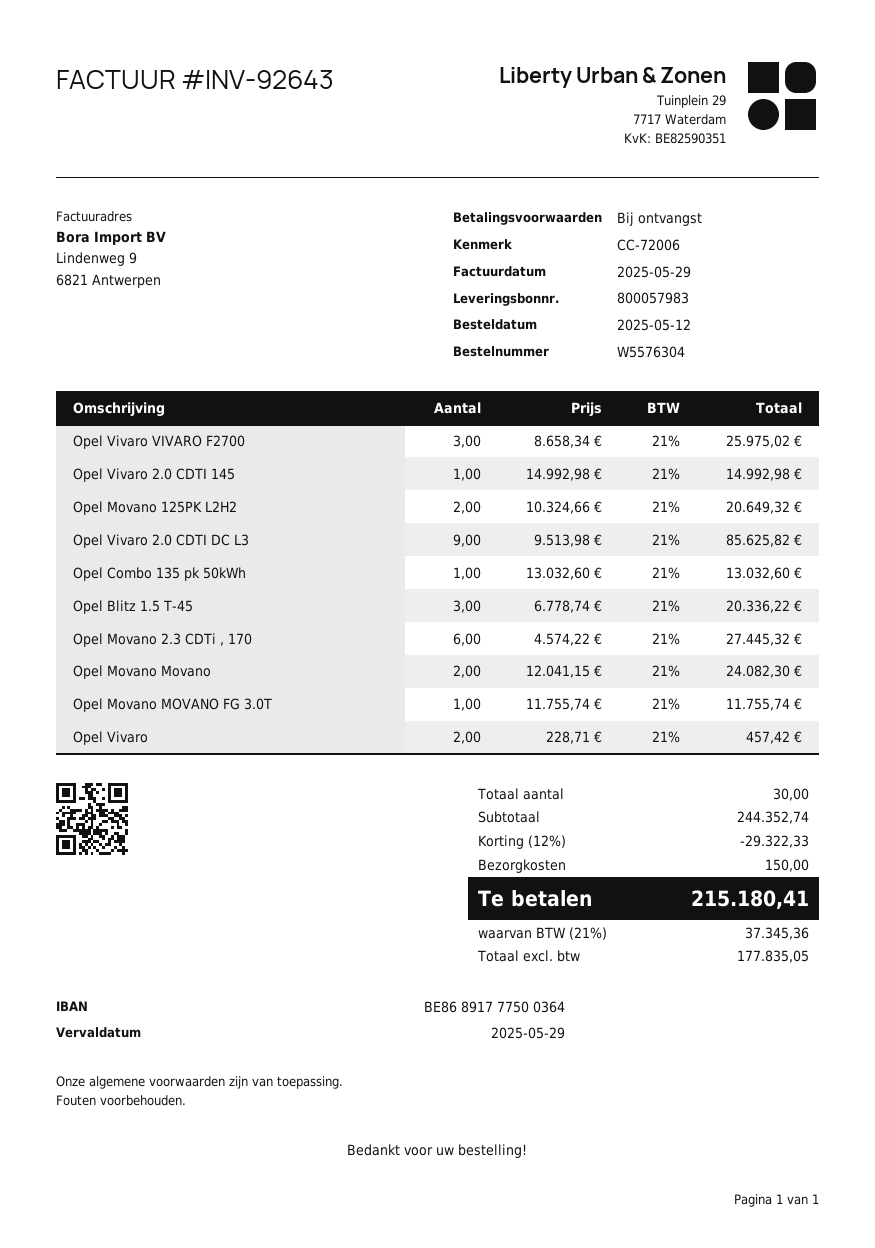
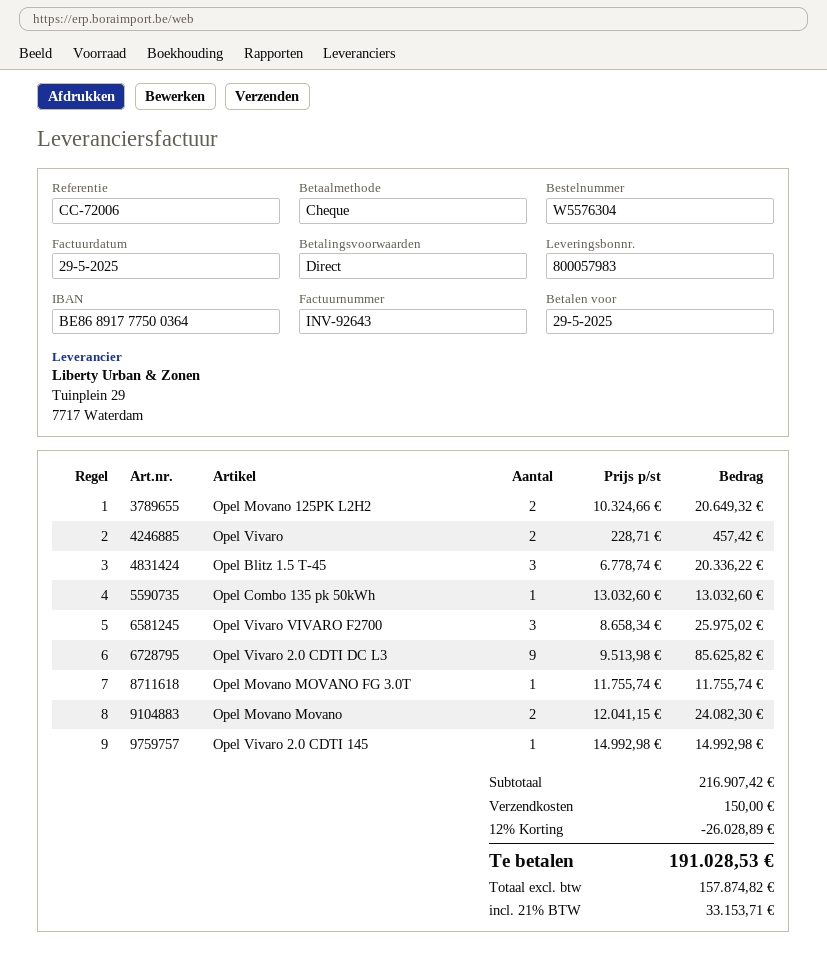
Opel Movano 2.3 CDTi , 170: 6 x 4574.22 = 27445.32 -> none
subtotal: 244352.74 -> 216907.42
discount: 12% = 29322.33 -> 12% = 26028.89
net: 177835.05 -> 157874.82
tax: 21% = 37345.36 -> 21% = 33153.71
total: 215180.41 -> 191028.53

